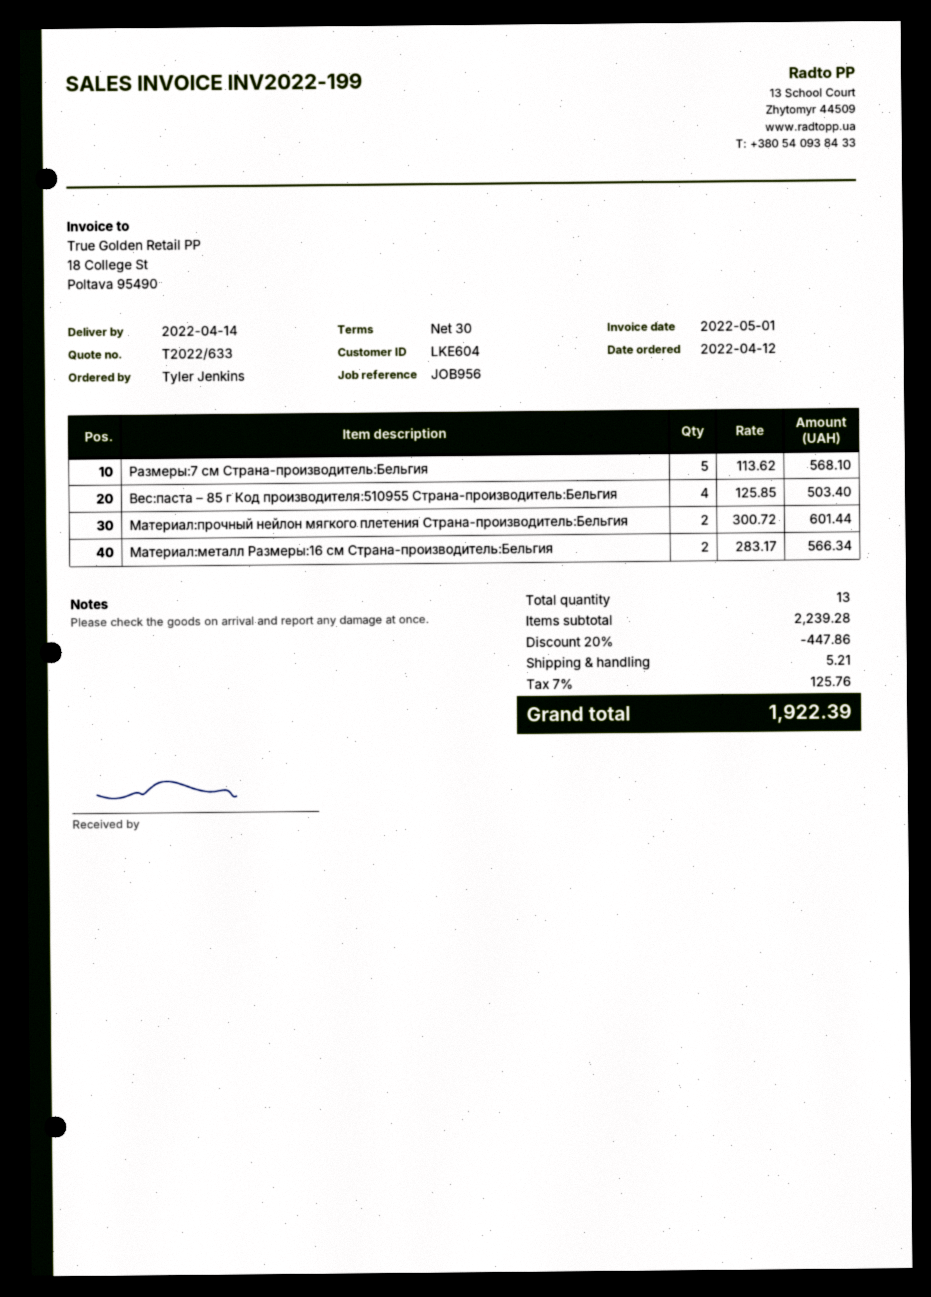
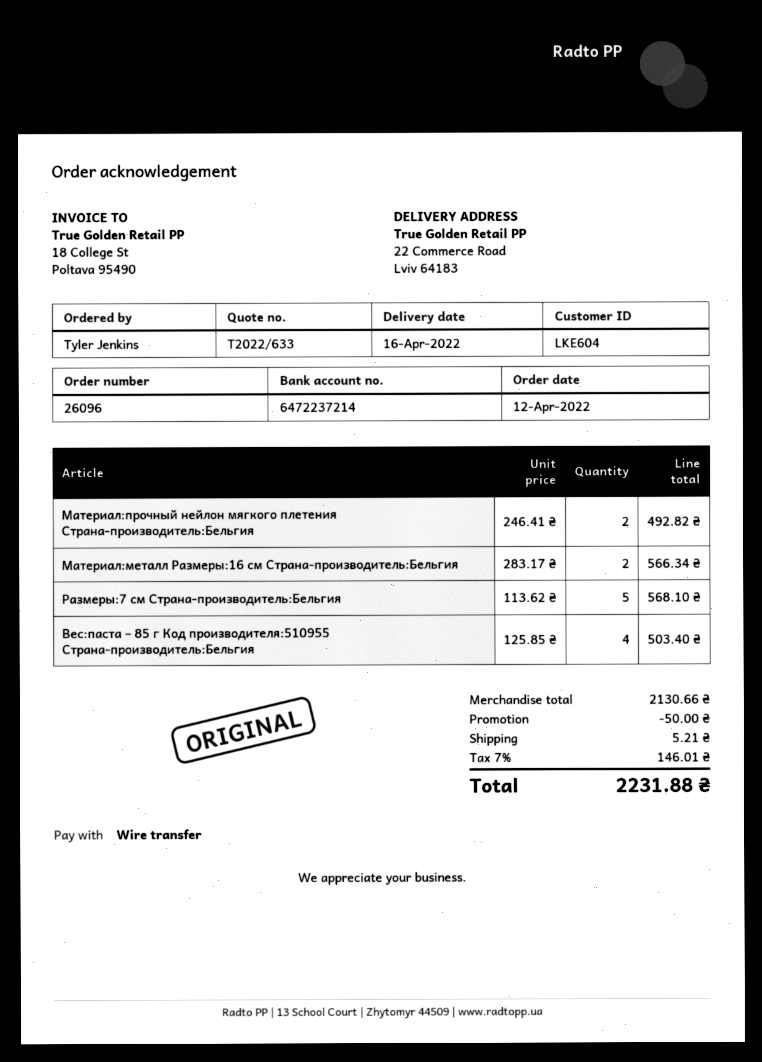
delivery date: 2022-04-14 -> 2022-04-16
Материал:прочный нейлон мягкого плетения Страна-производитель:Бельгия: 2 x 300.72 = 601.44 -> 2 x 246.41 = 492.82
subtotal: 2239.28 -> 2130.66
discount: 447.86 -> 50.00
tax: 7% = 125.76 -> 7% = 146.01
total: 1922.39 -> 2231.88

